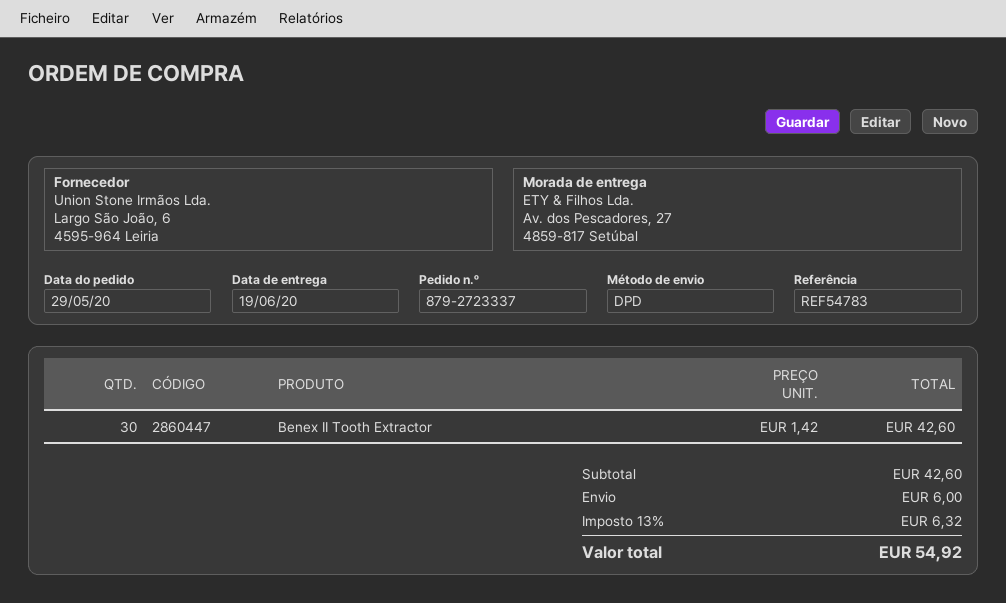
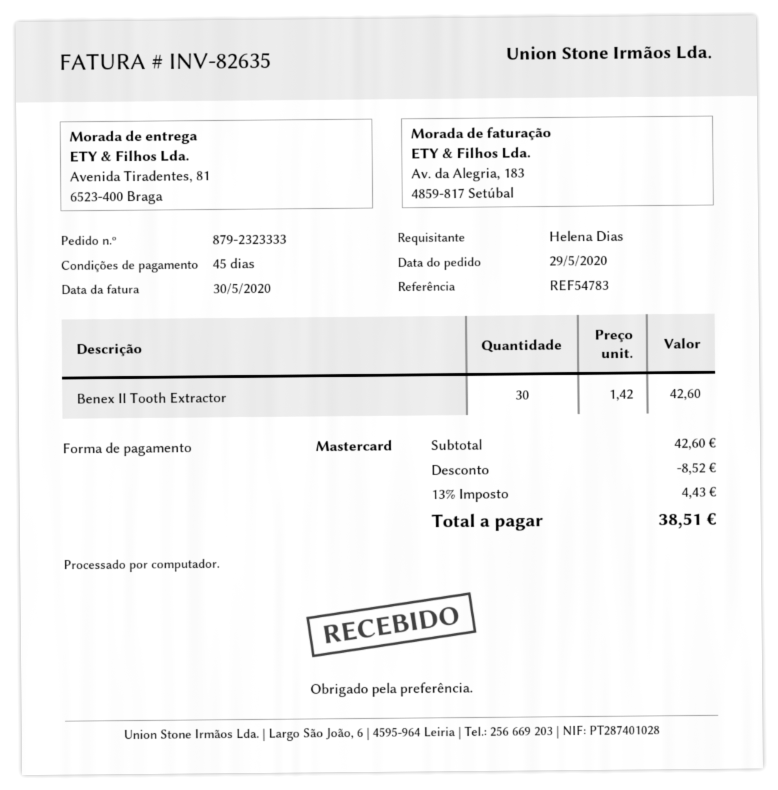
order number: 879-2723337 -> 879-2323333
ship to: Av. dos Pescadores, 27, 4859-817 Setúbal -> Avenida Tiradentes, 81, 6523-400 Braga
discount: none -> 8.52
shipping: 6.00 -> none
tax: 13% = 6.32 -> 13% = 4.43
total: 54.92 -> 38.51

